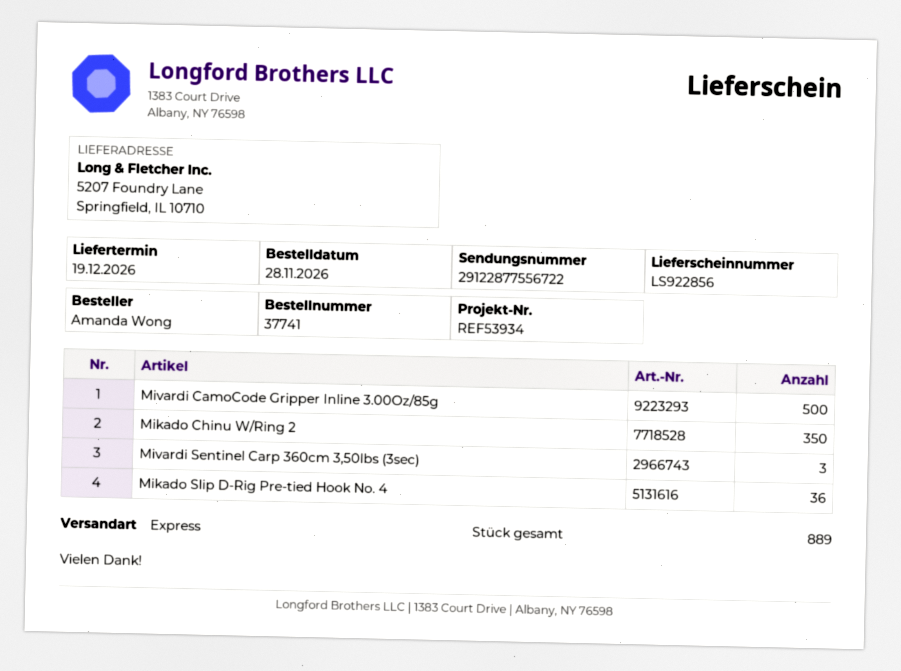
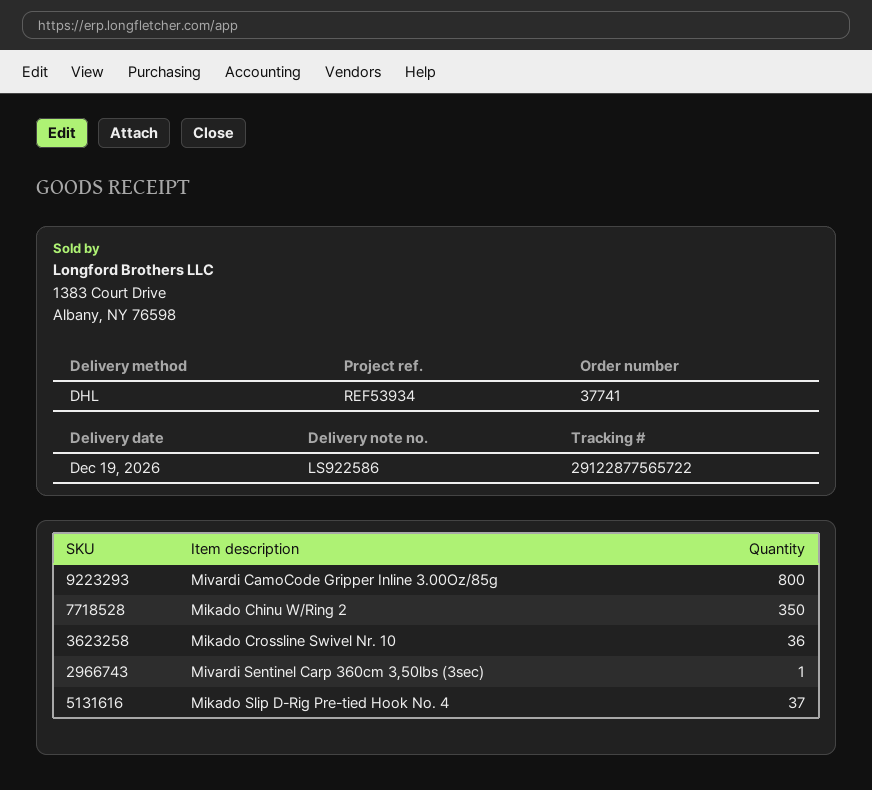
delivery note number: LS922856 -> LS922586
shipping method: express -> DHL
tracking number: 29122877556722 -> 29122877565722
Mivardi CamoCode Gripper Inline 3.00Oz/85g: 500 -> 800
Mivardi Sentinel Carp 360cm 3,50lbs (3sec): 3 -> 1
Mikado Slip D-Rig Pre-tied Hook No. 4: 36 -> 37
Mikado Crossline Swivel Nr. 10: none -> 36

